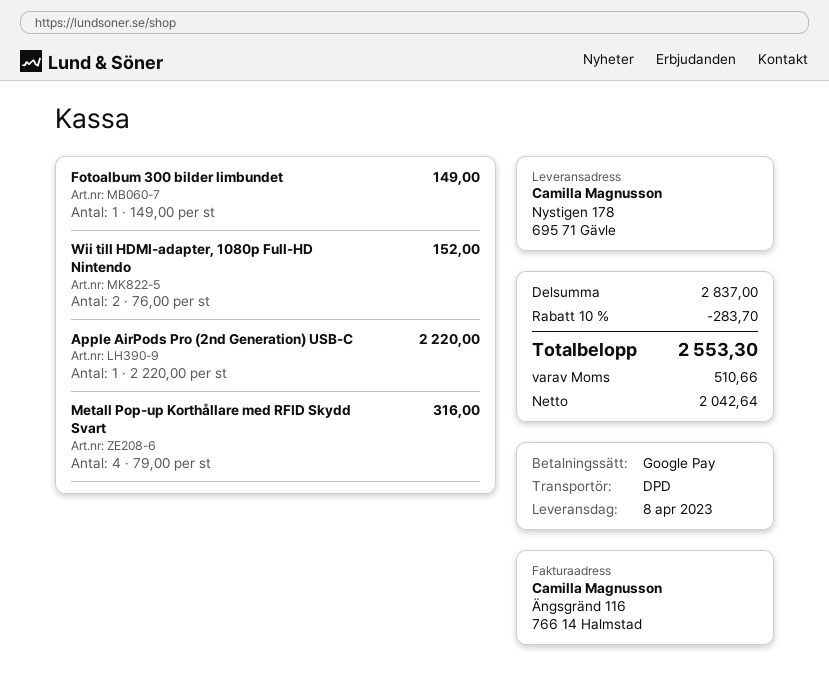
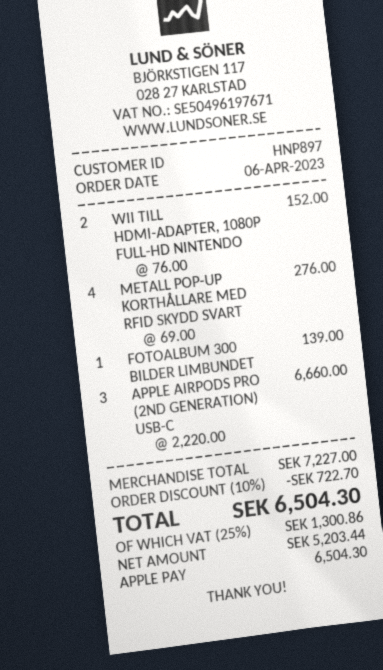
payment method: Google Pay -> Apple Pay
Fotoalbum 300 bilder limbundet: 1 x 149.00 = 149.00 -> 1 x 139.00 = 139.00
Apple AirPods Pro (2nd Generation) USB-C: 1 x 2220.00 = 2220.00 -> 3 x 2220.00 = 6660.00
Metall Pop-up Korthållare med RFID Skydd Svart: 4 x 79.00 = 316.00 -> 4 x 69.00 = 276.00
subtotal: 2837.00 -> 7227.00
discount: 10% = 283.70 -> 10% = 722.70
net: 2042.64 -> 5203.44
tax: 510.66 -> 1300.86
total: 2553.30 -> 6504.30

